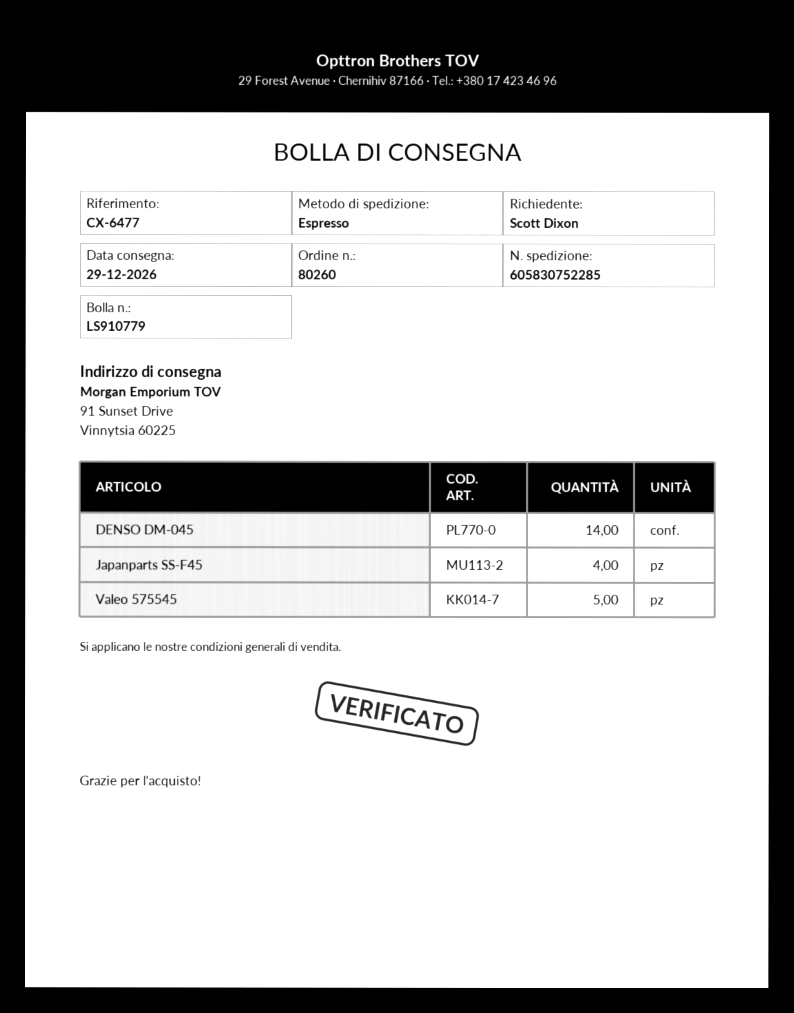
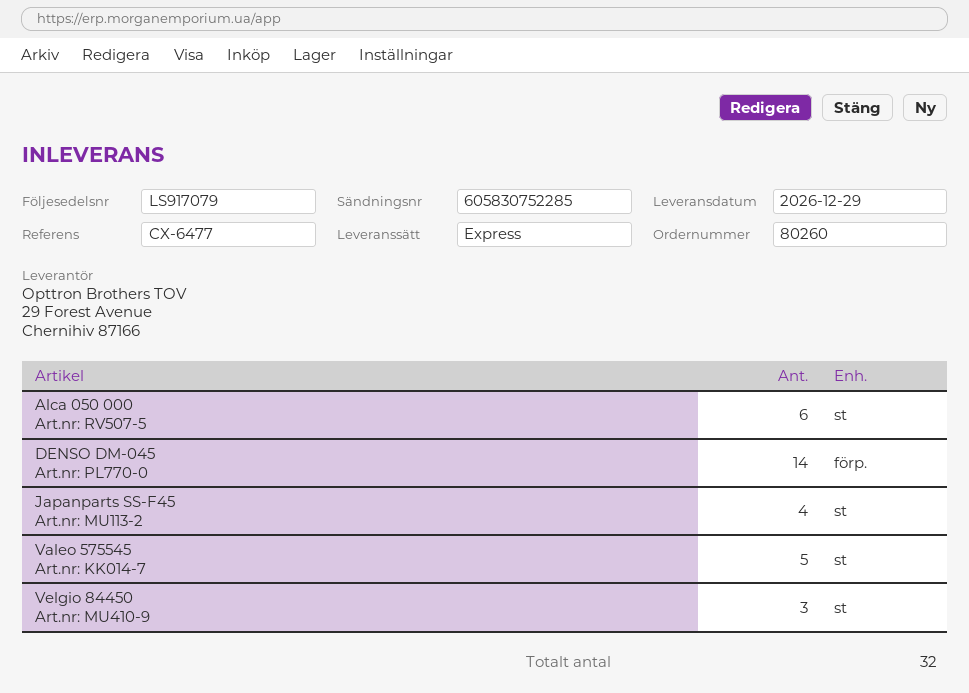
delivery note number: LS910779 -> LS917079
Alca 050 000: none -> 6
Velgio 84450: none -> 3

